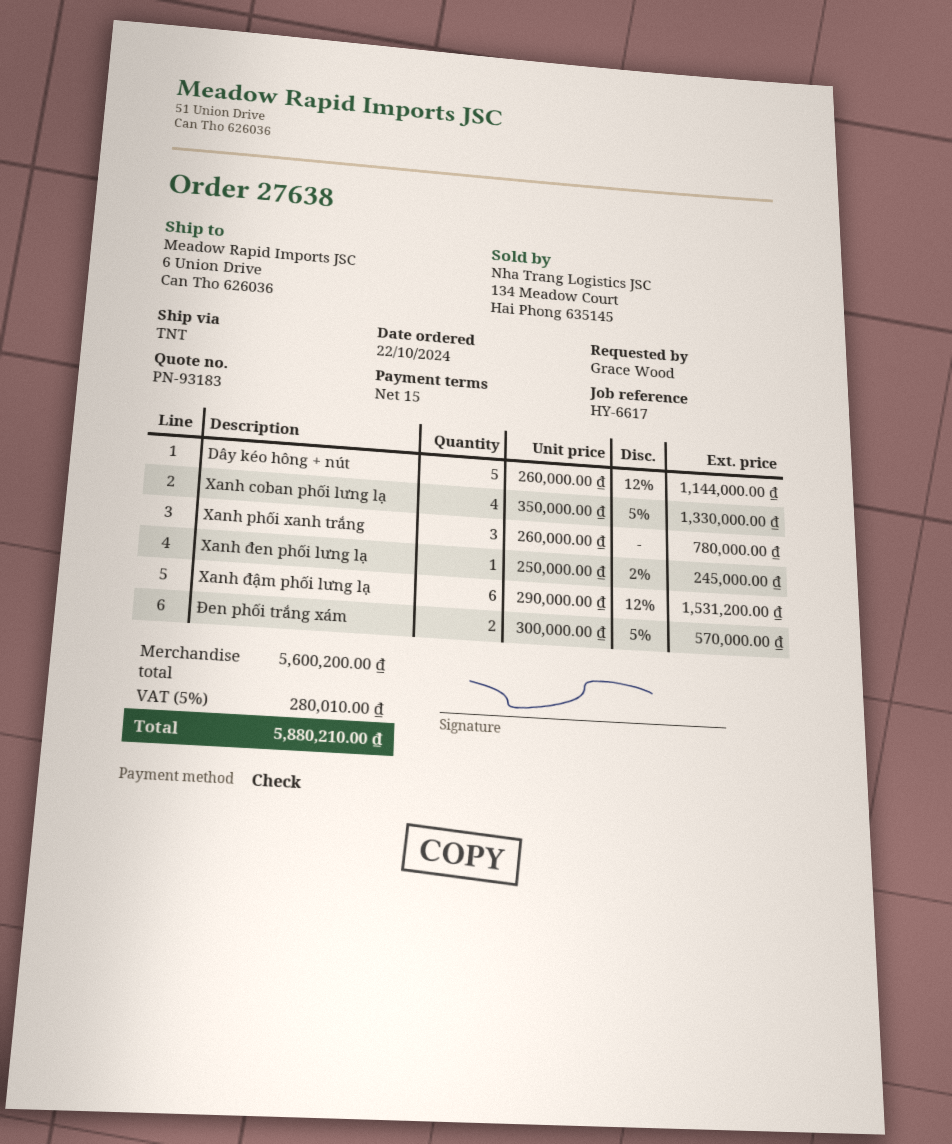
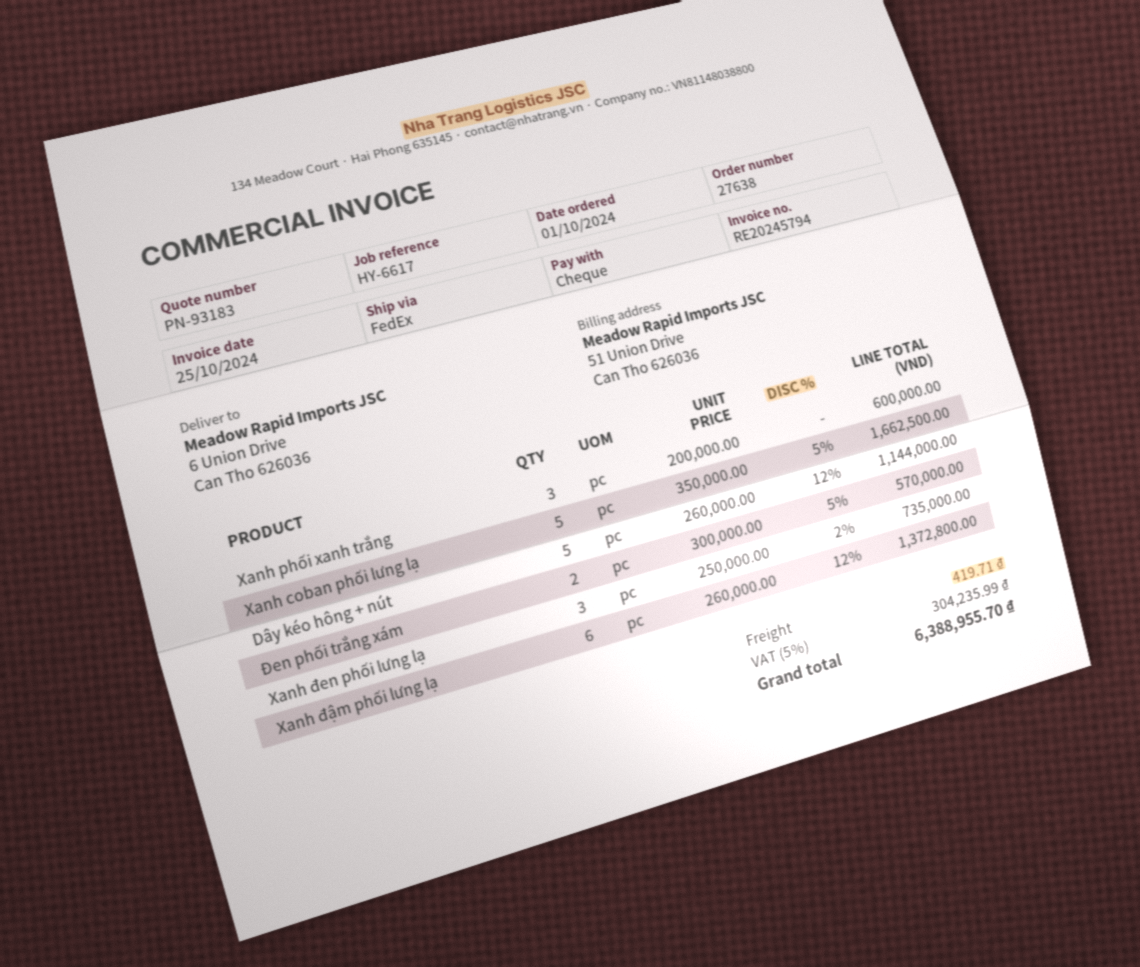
order date: 2024-10-22 -> 2024-10-01
shipping method: TNT -> FedEx
Xanh coban phối lưng lạ: 4 x 350000.00 - 5% = 1330000.00 -> 5 x 350000.00 - 5% = 1662500.00
Xanh phối xanh trắng: 3 x 260000.00 = 780000.00 -> 3 x 200000.00 = 600000.00
Xanh đen phối lưng lạ: 1 x 250000.00 - 2% = 245000.00 -> 3 x 250000.00 - 2% = 735000.00
Xanh đậm phối lưng lạ: 6 x 290000.00 - 12% = 1531200.00 -> 6 x 260000.00 - 12% = 1372800.00
shipping: none -> 419.71
tax: 5% = 280010.00 -> 5% = 304235.99
total: 5880210.00 -> 6388955.70

